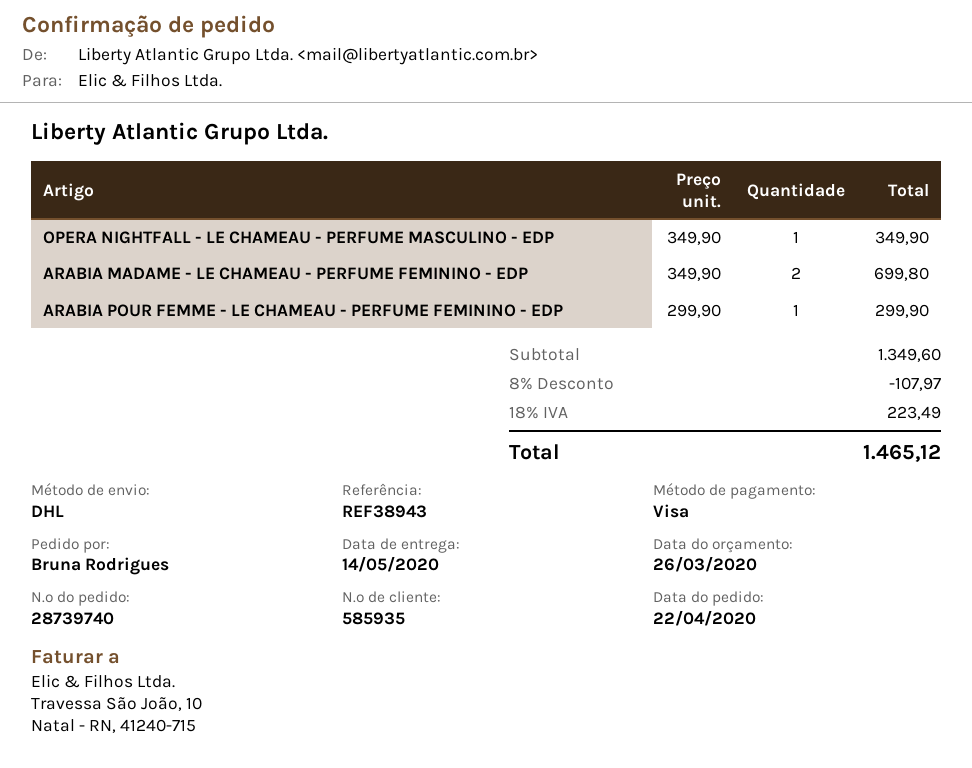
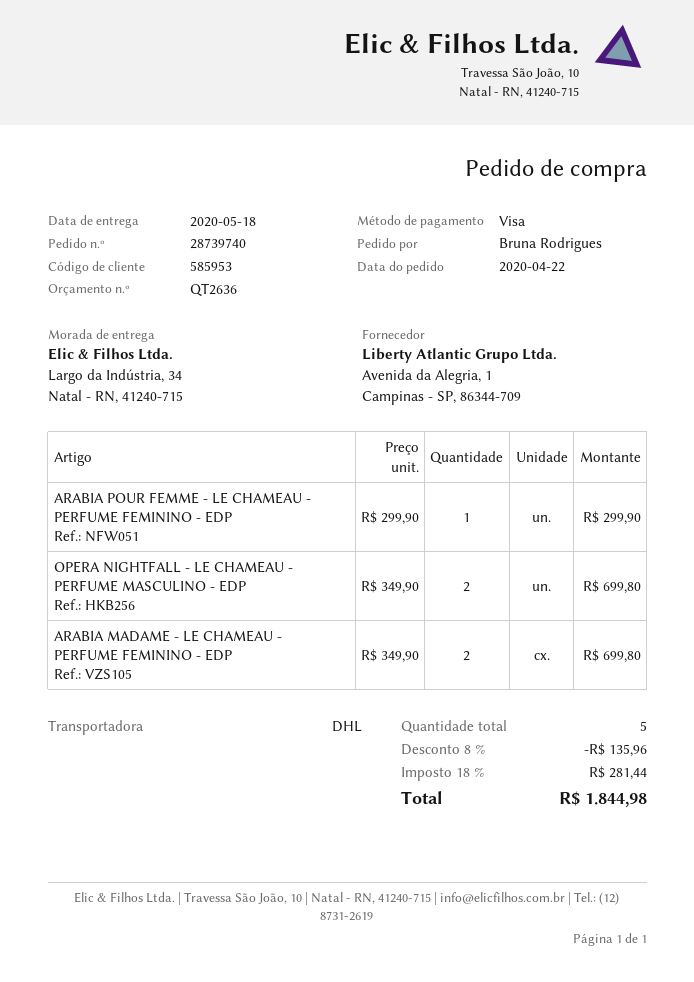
delivery date: 2020-05-14 -> 2020-05-18
customer number: 585935 -> 585953
OPERA NIGHTFALL - LE CHAMEAU - PERFUME MASCULINO - EDP: 1 x 349.90 = 349.90 -> 2 x 349.90 = 699.80
discount: 8% = 107.97 -> 8% = 135.96
tax: 18% = 223.49 -> 18% = 281.44
total: 1465.12 -> 1844.98

